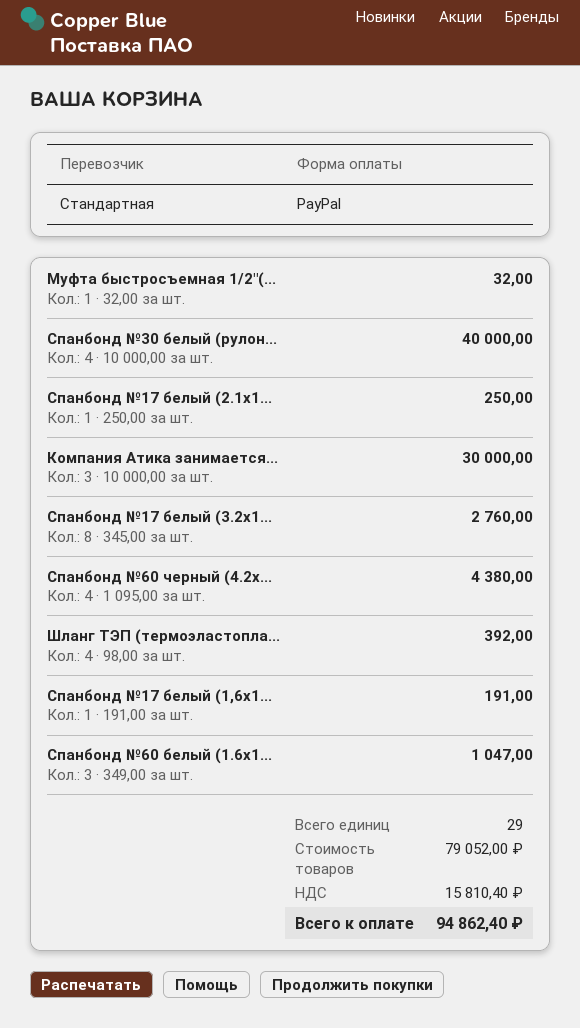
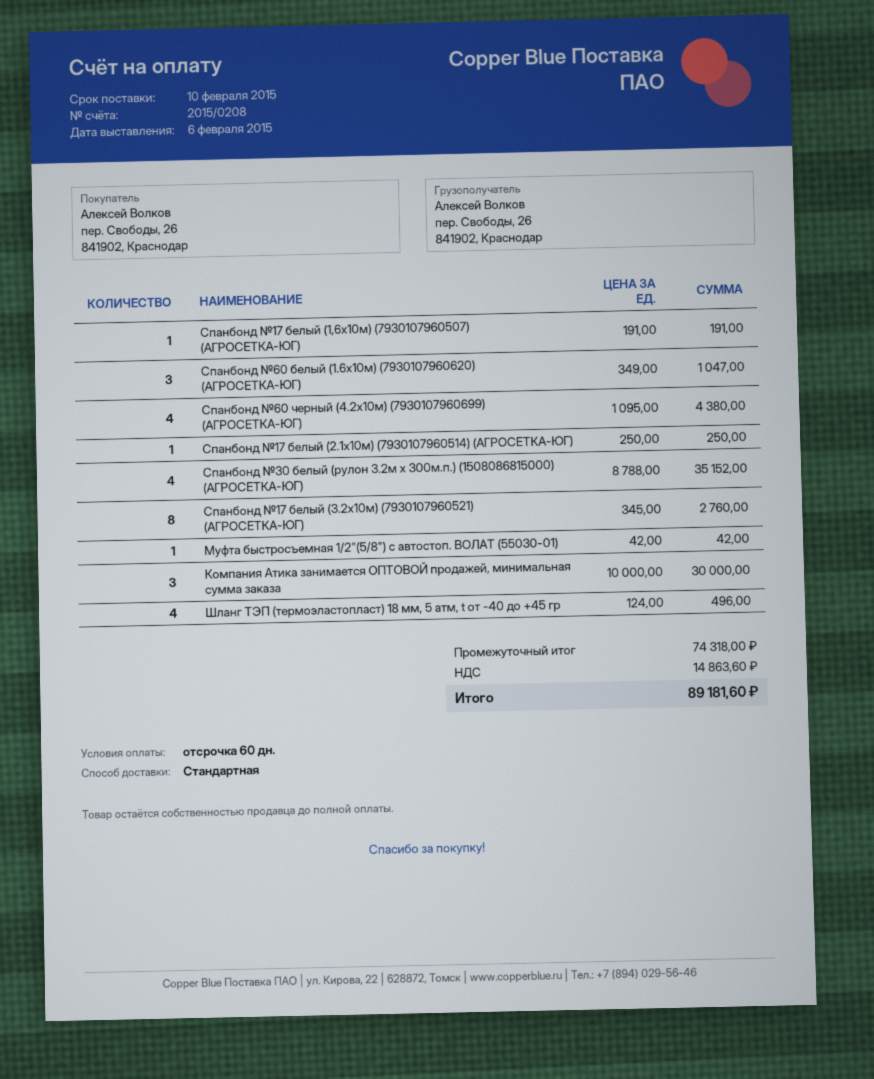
Муфта быстросъемная 1/2"(...: 1 x 32.00 = 32.00 -> 1 x 42.00 = 42.00
Спанбонд №30 белый (рулон...: 4 x 10000.00 = 40000.00 -> 4 x 8788.00 = 35152.00
Шланг ТЭП (термоэластопла...: 4 x 98.00 = 392.00 -> 4 x 124.00 = 496.00
subtotal: 79052.00 -> 74318.00
tax: 15810.40 -> 14863.60
total: 94862.40 -> 89181.60

